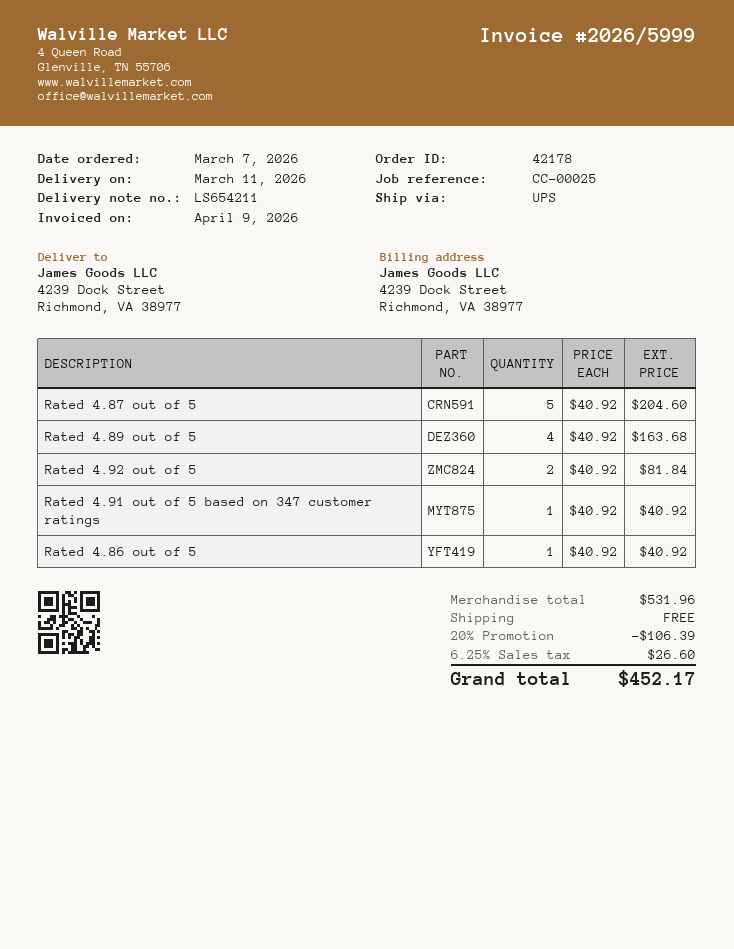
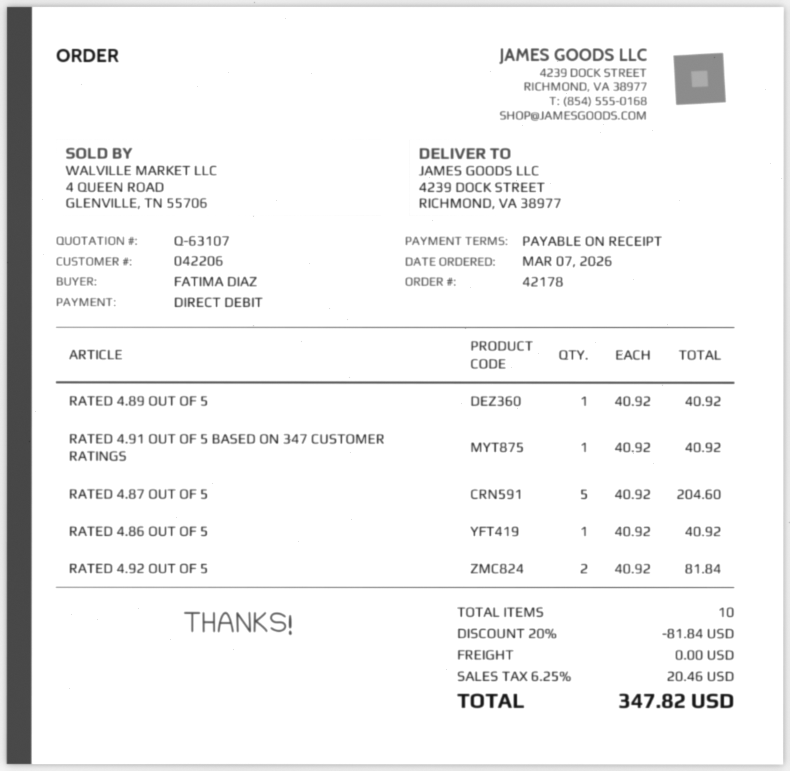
Rated 4.89 out of 5: 4 x 40.92 = 163.68 -> 1 x 40.92 = 40.92
discount: 20% = 106.39 -> 20% = 81.84
tax: 6.25% = 26.60 -> 6.25% = 20.46
total: 452.17 -> 347.82

